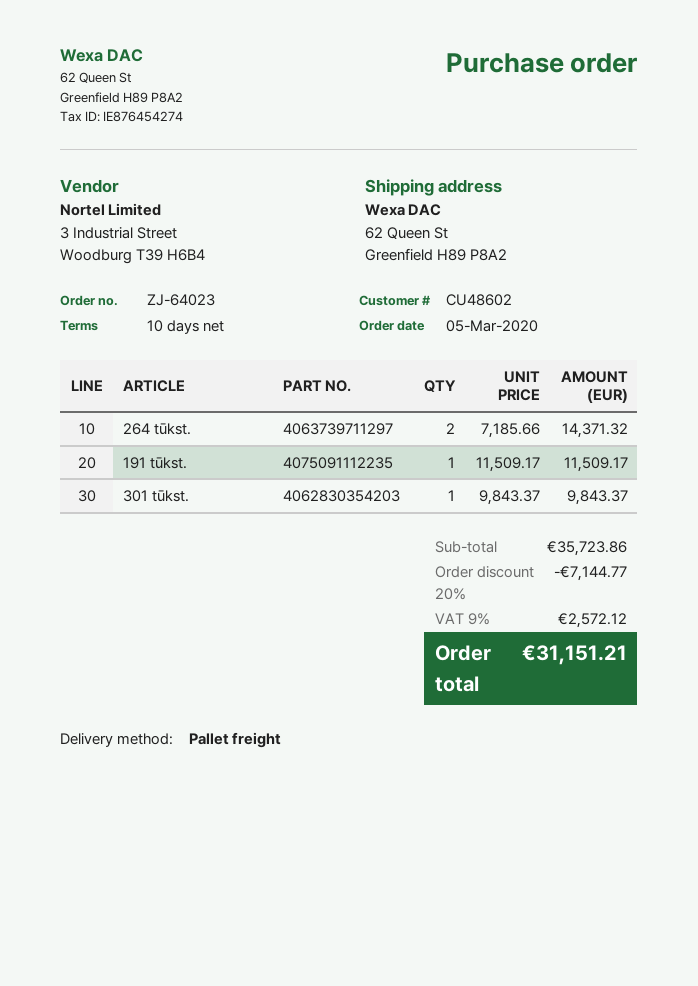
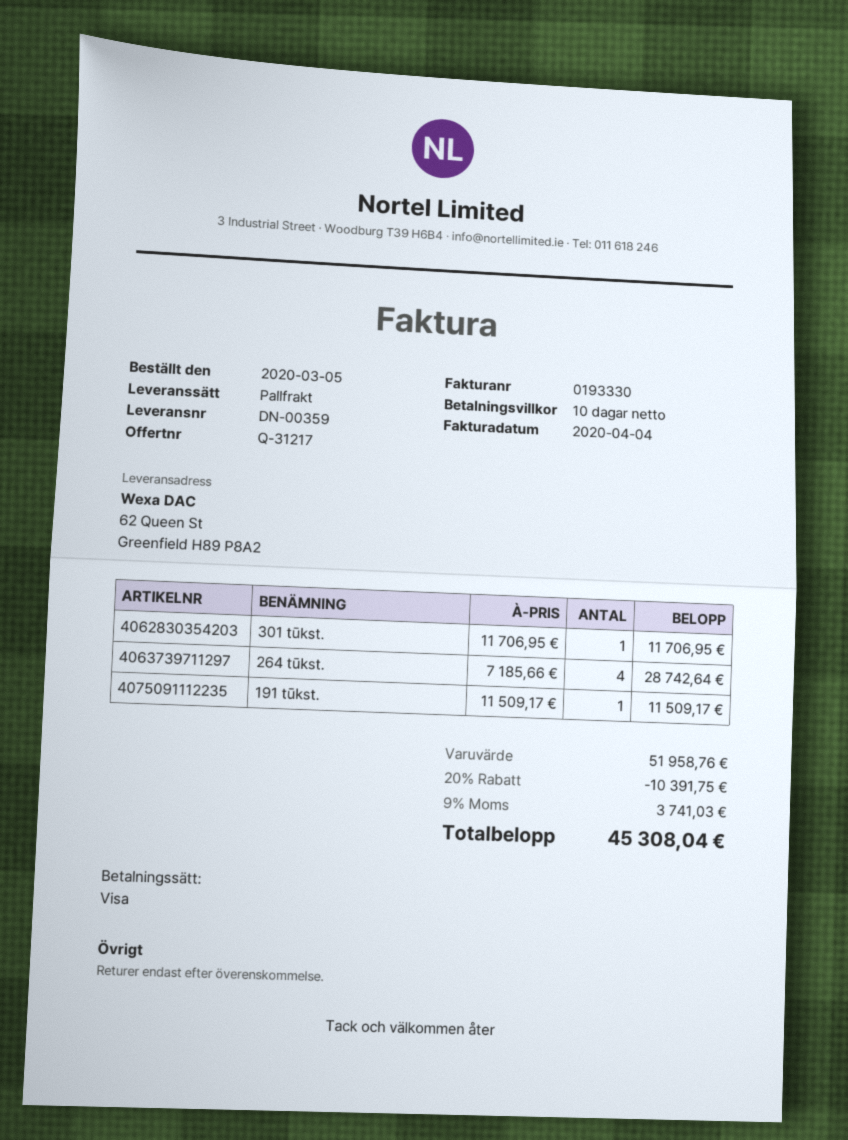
264 tūkst.: 2 x 7185.66 = 14371.32 -> 4 x 7185.66 = 28742.64
301 tūkst.: 1 x 9843.37 = 9843.37 -> 1 x 11706.95 = 11706.95
subtotal: 35723.86 -> 51958.76
discount: 20% = 7144.77 -> 20% = 10391.75
tax: 9% = 2572.12 -> 9% = 3741.03
total: 31151.21 -> 45308.04

